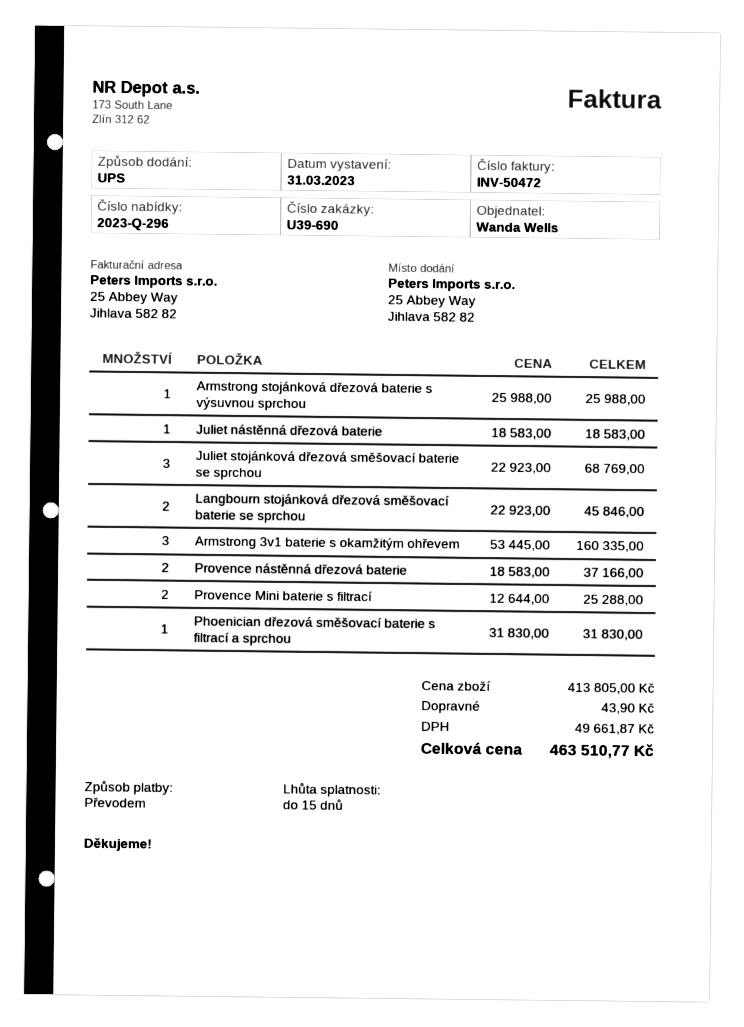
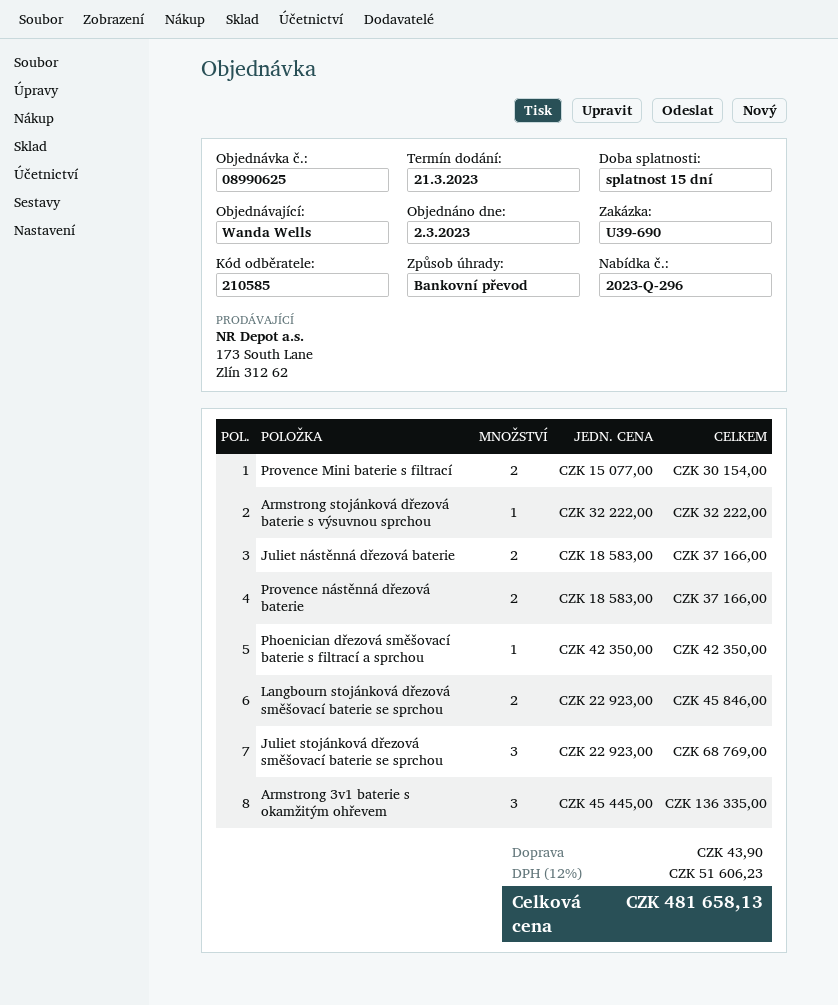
Armstrong stojánková dřezová baterie s výsuvnou sprchou: 1 x 25988.00 = 25988.00 -> 1 x 32222.00 = 32222.00
Juliet nástěnná dřezová baterie: 1 x 18583.00 = 18583.00 -> 2 x 18583.00 = 37166.00
Armstrong 3v1 baterie s okamžitým ohřevem: 3 x 53445.00 = 160335.00 -> 3 x 45445.00 = 136335.00
Provence Mini baterie s filtrací: 2 x 12644.00 = 25288.00 -> 2 x 15077.00 = 30154.00
Phoenician dřezová směšovací baterie s filtrací a sprchou: 1 x 31830.00 = 31830.00 -> 1 x 42350.00 = 42350.00
tax: 49661.87 -> 51606.23
total: 463510.77 -> 481658.13

